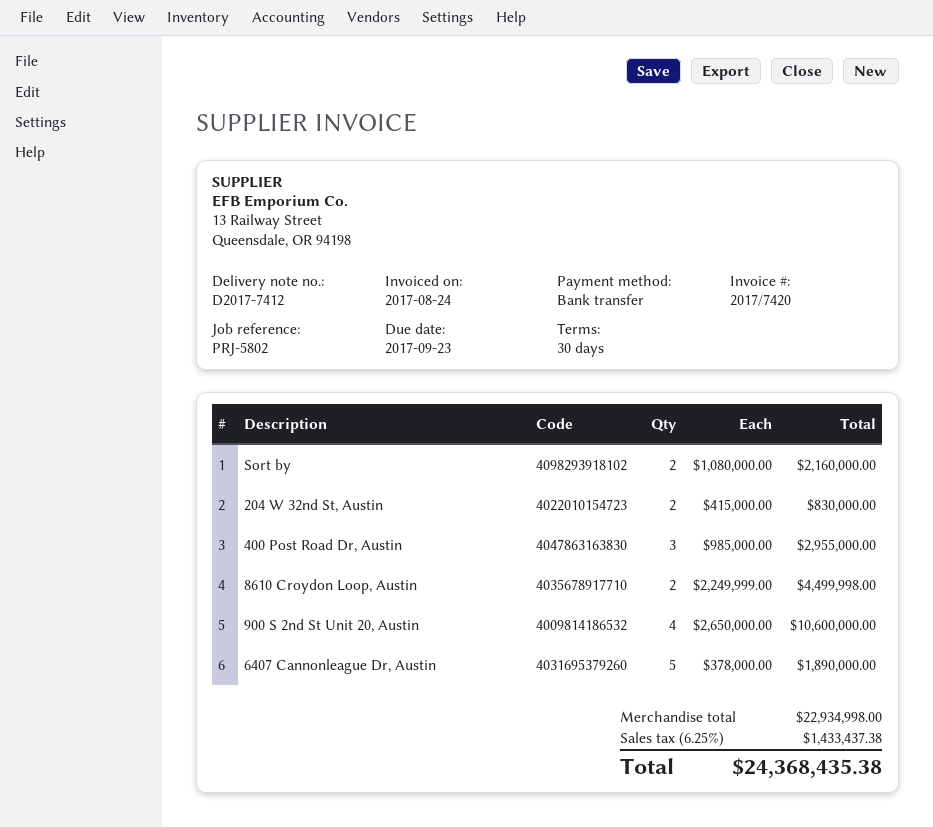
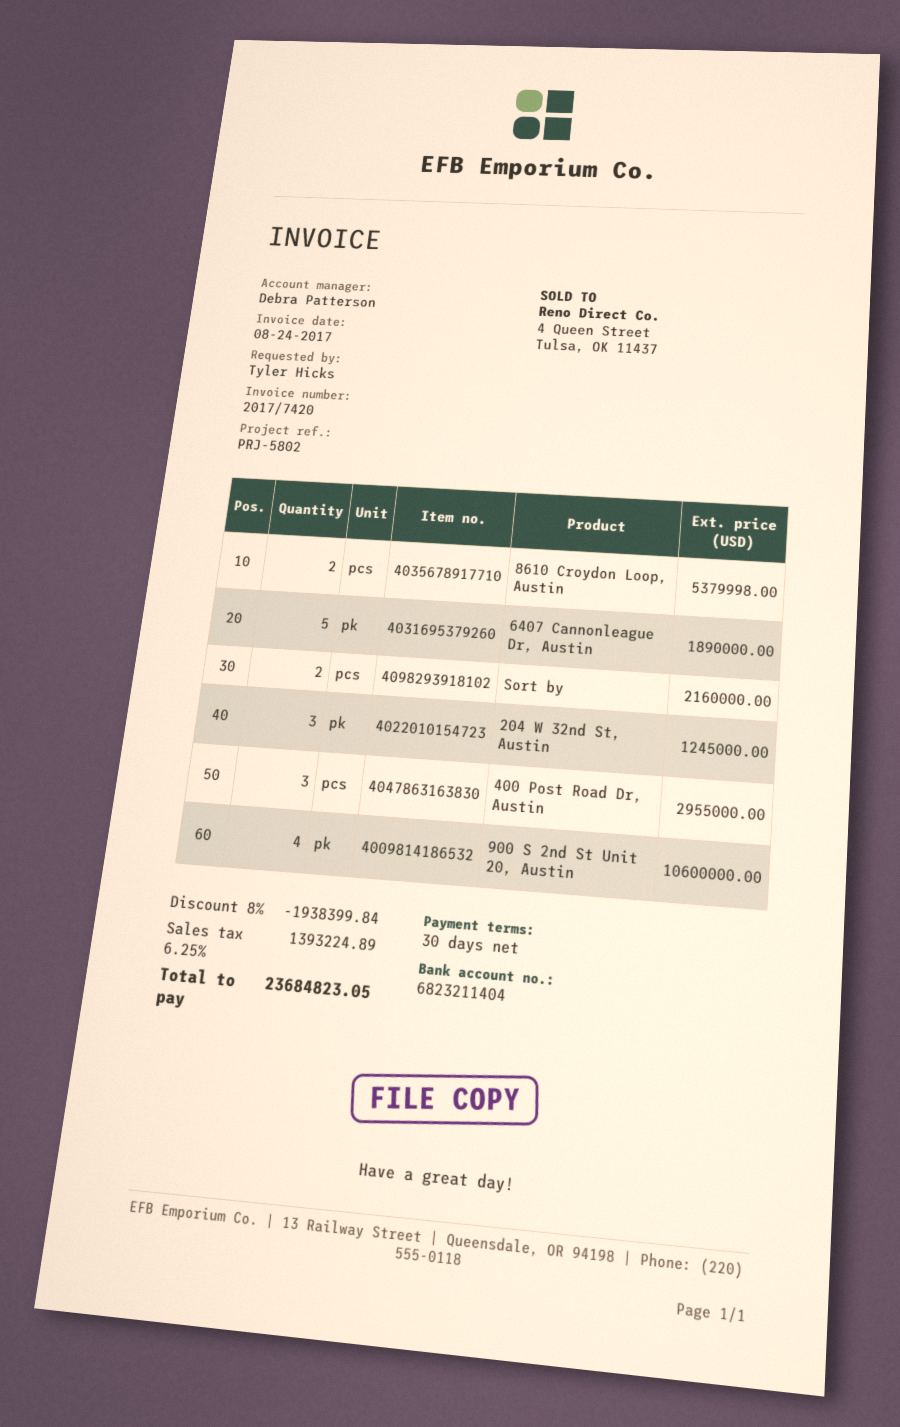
204 W 32nd St, Austin: 2 for 830000.00 -> 3 for 1245000.00
8610 Croydon Loop, Austin: 2 for 4499998.00 -> 2 for 5379998.00
discount: none -> 8% = 1938399.84
tax: 6.25% = 1433437.38 -> 6.25% = 1393224.89
total: 24368435.38 -> 23684823.05

